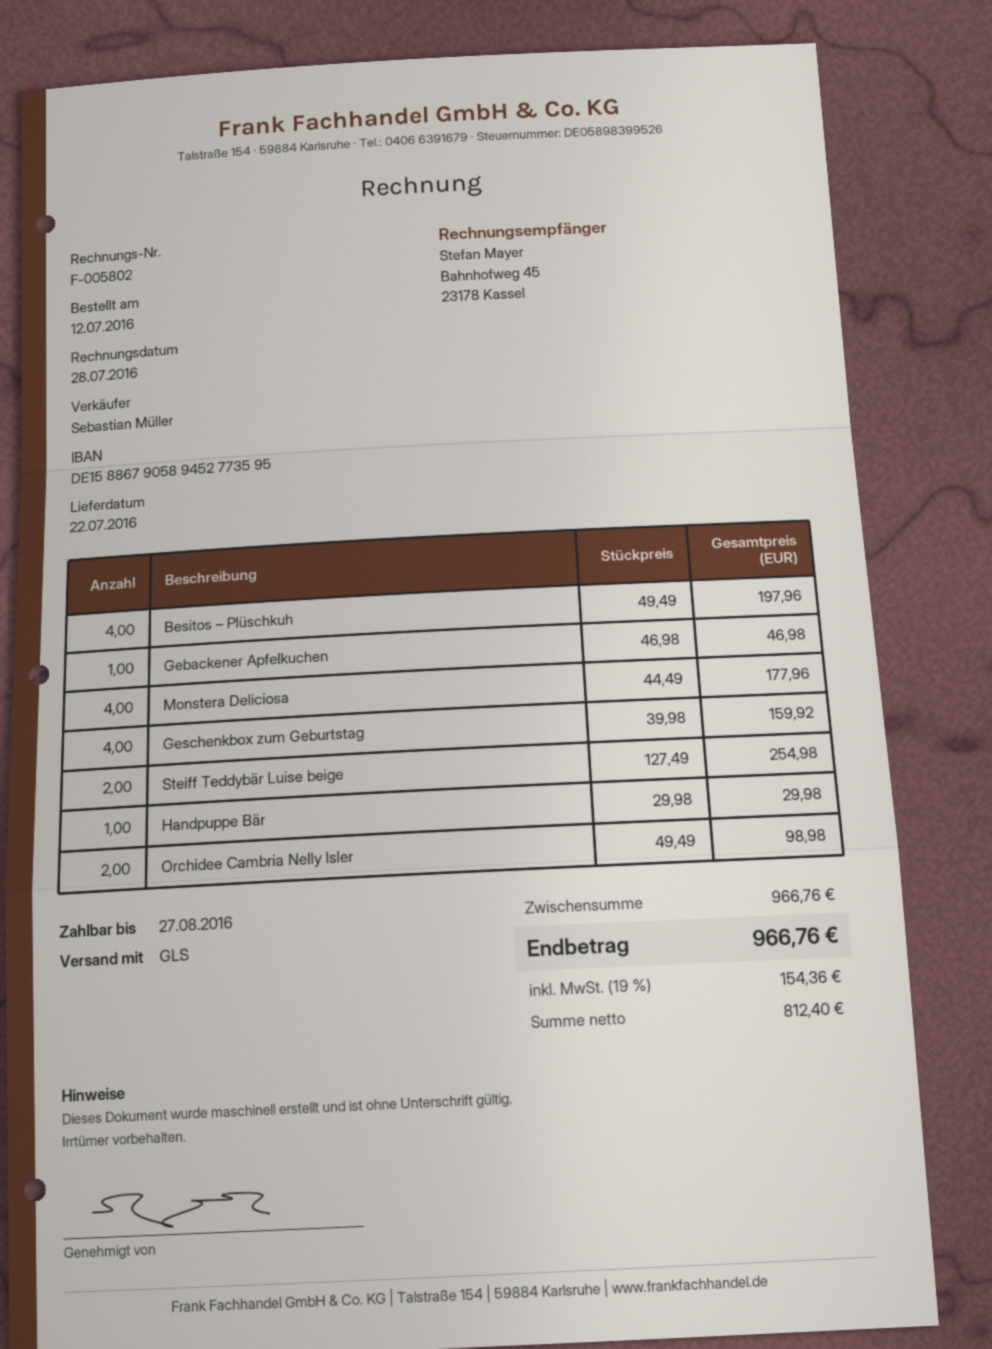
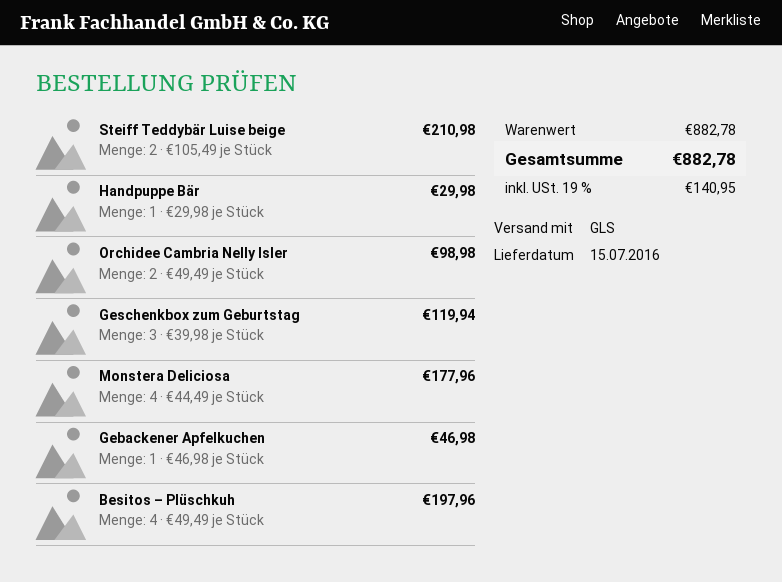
delivery date: 2016-07-22 -> 2016-07-15
Geschenkbox zum Geburtstag: 4 x 39.98 = 159.92 -> 3 x 39.98 = 119.94
Steiff Teddybär Luise beige: 2 x 127.49 = 254.98 -> 2 x 105.49 = 210.98
subtotal: 966.76 -> 882.78
tax: 19% = 154.36 -> 19% = 140.95
total: 966.76 -> 882.78

